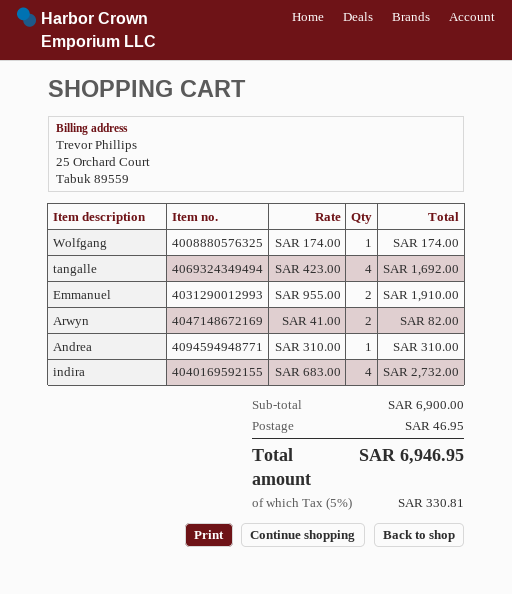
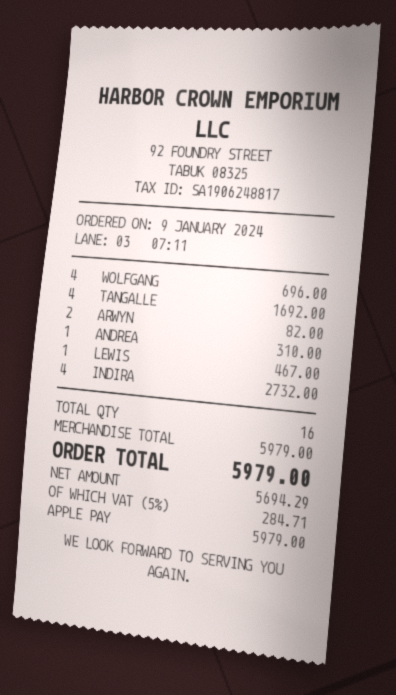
Wolfgang: 1 for 174.00 -> 4 for 696.00
Emmanuel: 2 for 1910.00 -> none
LEWIS: none -> 1 for 467.00
subtotal: 6900.00 -> 5979.00
shipping: 46.95 -> none
tax: 5% = 330.81 -> 5% = 284.71
total: 6946.95 -> 5979.00

